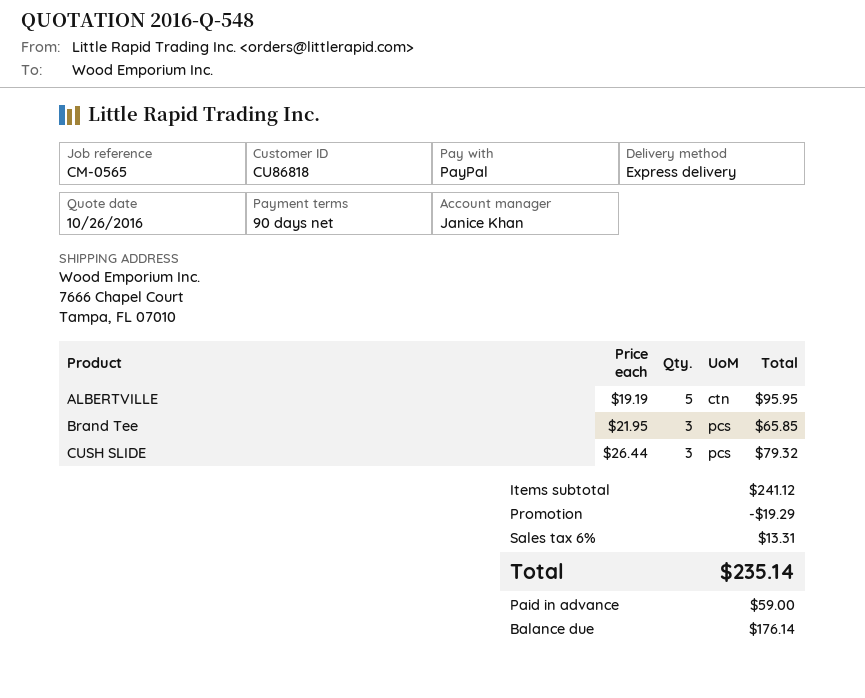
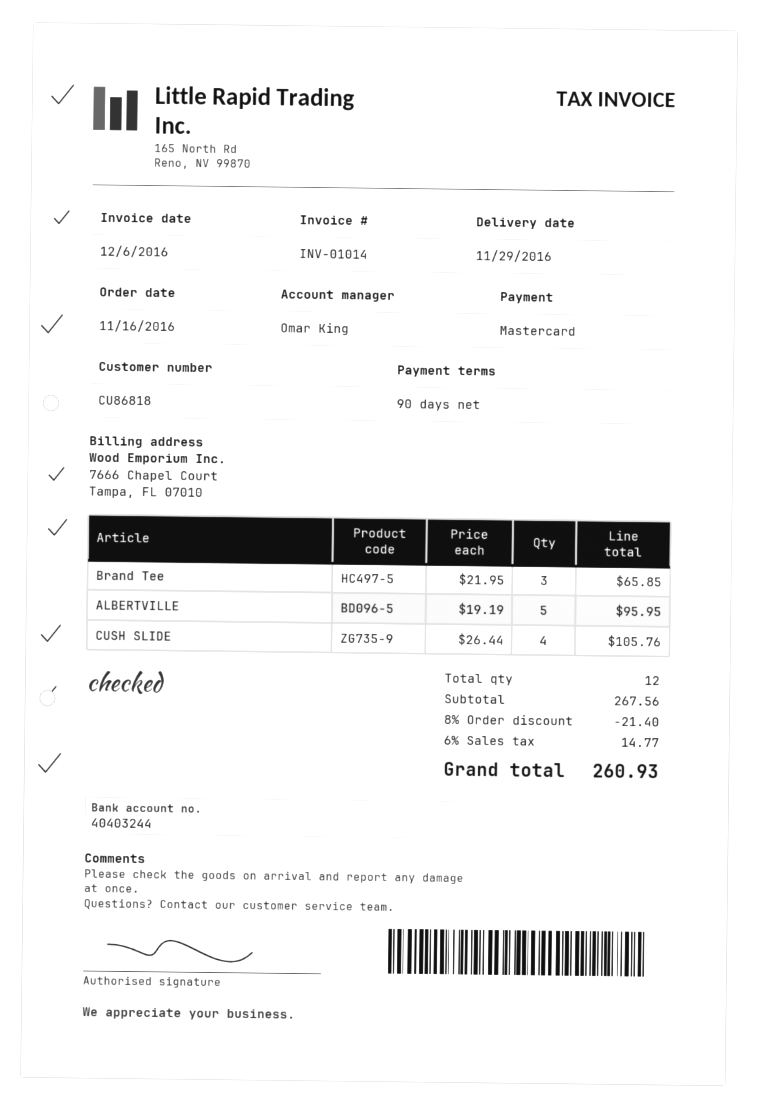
sales rep: Janice Khan -> Omar King
payment method: PayPal -> Mastercard
CUSH SLIDE: 3 x 26.44 = 79.32 -> 4 x 26.44 = 105.76
subtotal: 241.12 -> 267.56
discount: 19.29 -> 21.40
tax: 6% = 13.31 -> 6% = 14.77
total: 235.14 -> 260.93

